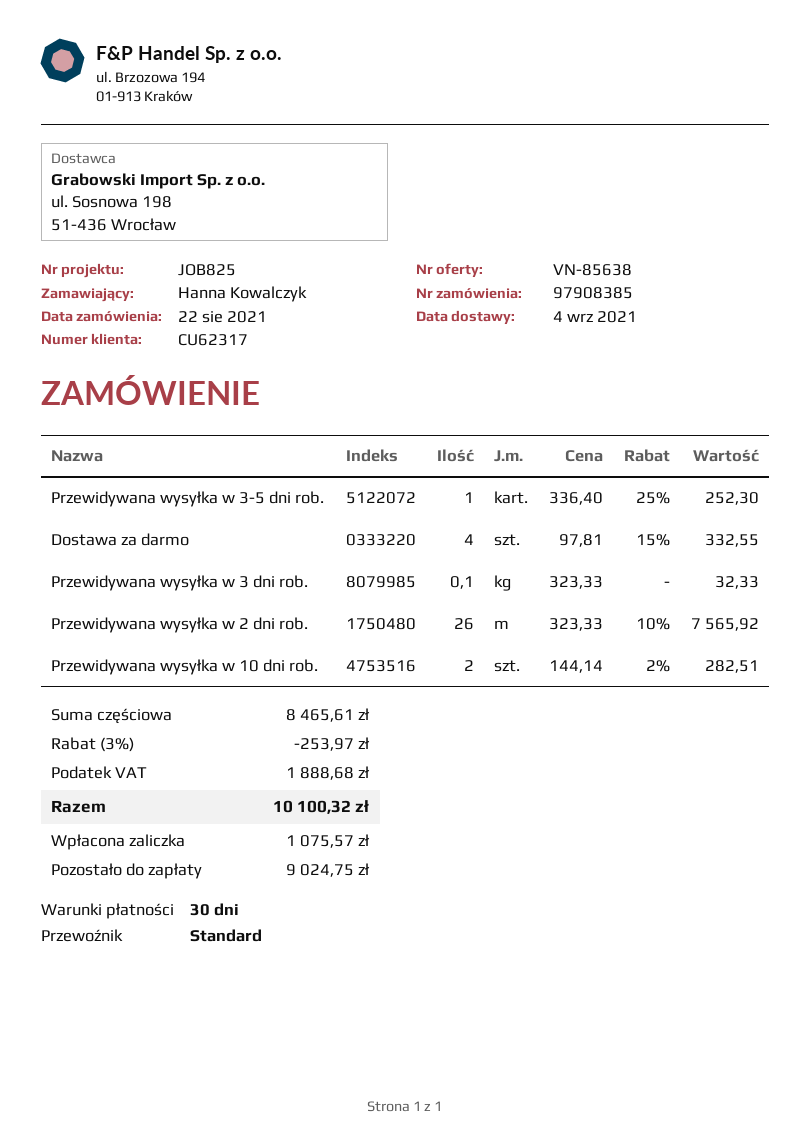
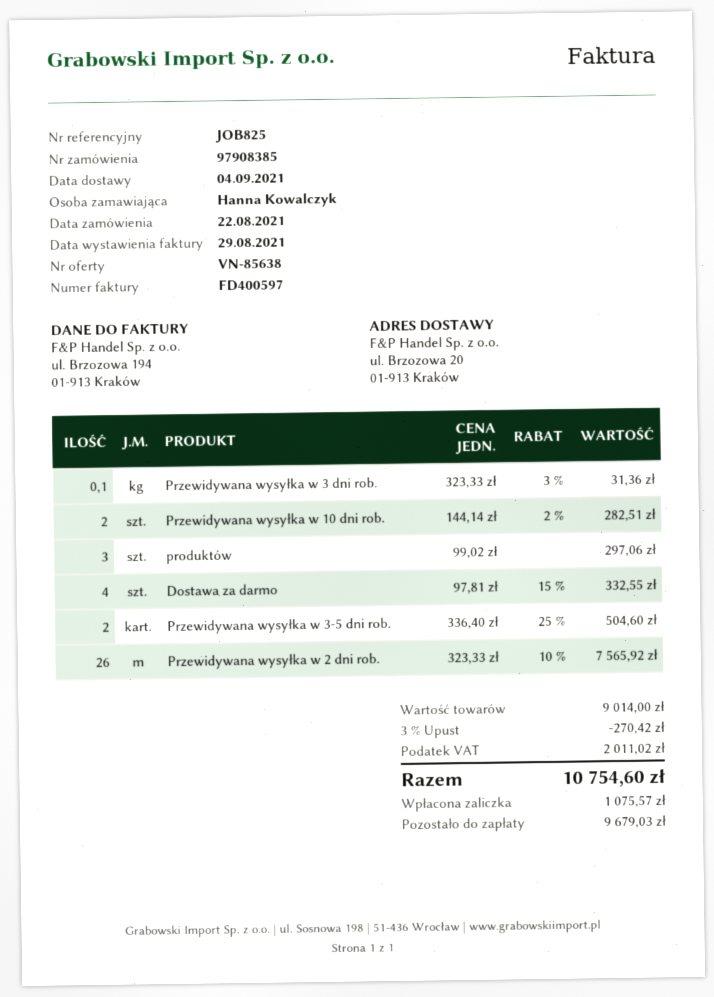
Przewidywana wysyłka w 3-5 dni rob.: 1 x 336.40 - 25% = 252.30 -> 2 x 336.40 - 25% = 504.60
Przewidywana wysyłka w 3 dni rob.: 0.1 x 323.33 = 32.33 -> 0.1 x 323.33 - 3% = 31.36
produktów: none -> 3 x 99.02 = 297.06
subtotal: 8465.61 -> 9014.00
discount: 3% = 253.97 -> 3% = 270.42
tax: 1888.68 -> 2011.02
total: 10100.32 -> 10754.60
balance: 9024.75 -> 9679.03

